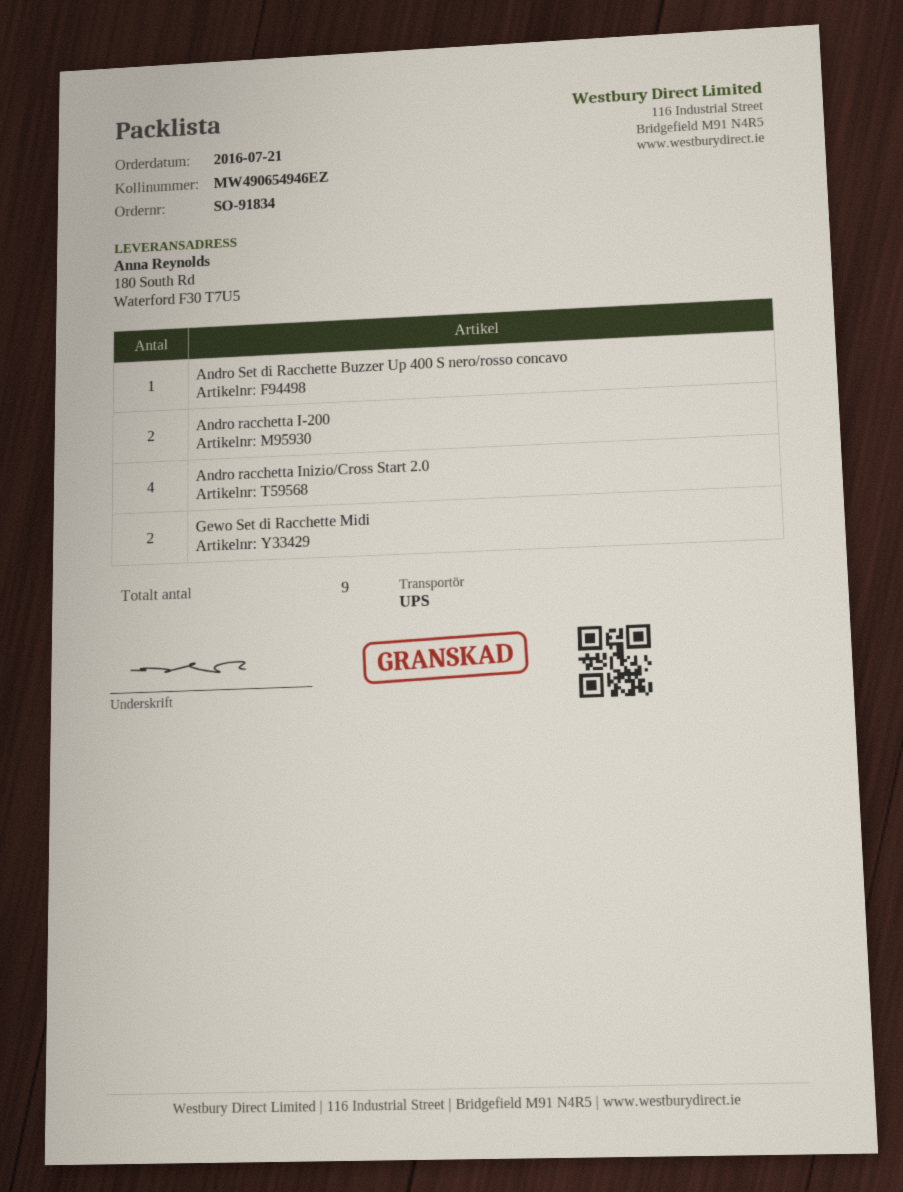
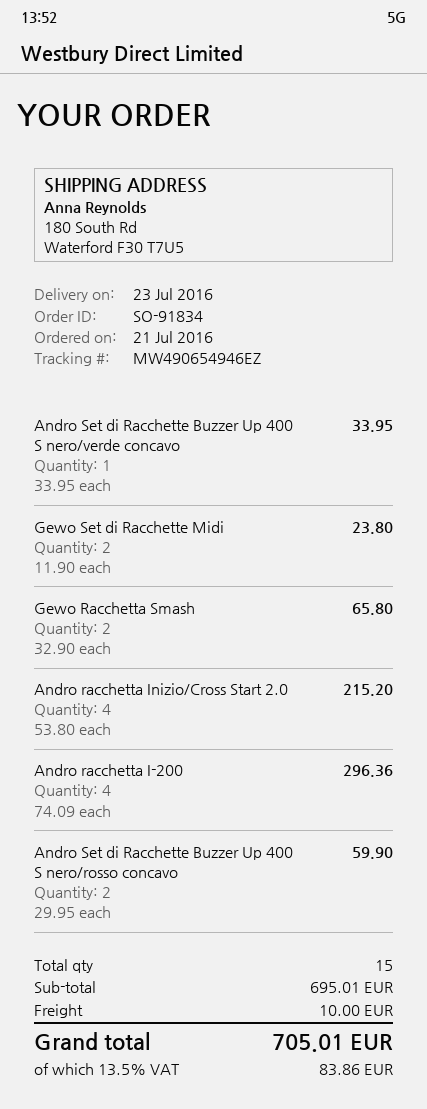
Andro Set di Racchette Buzzer Up 400 S nero/rosso concavo: 1 -> 2
Andro racchetta I-200: 2 -> 4
Andro Set di Racchette Buzzer Up 400 S nero/verde concavo: none -> 1
Gewo Racchetta Smash: none -> 2
total quantity: 9 -> 15

